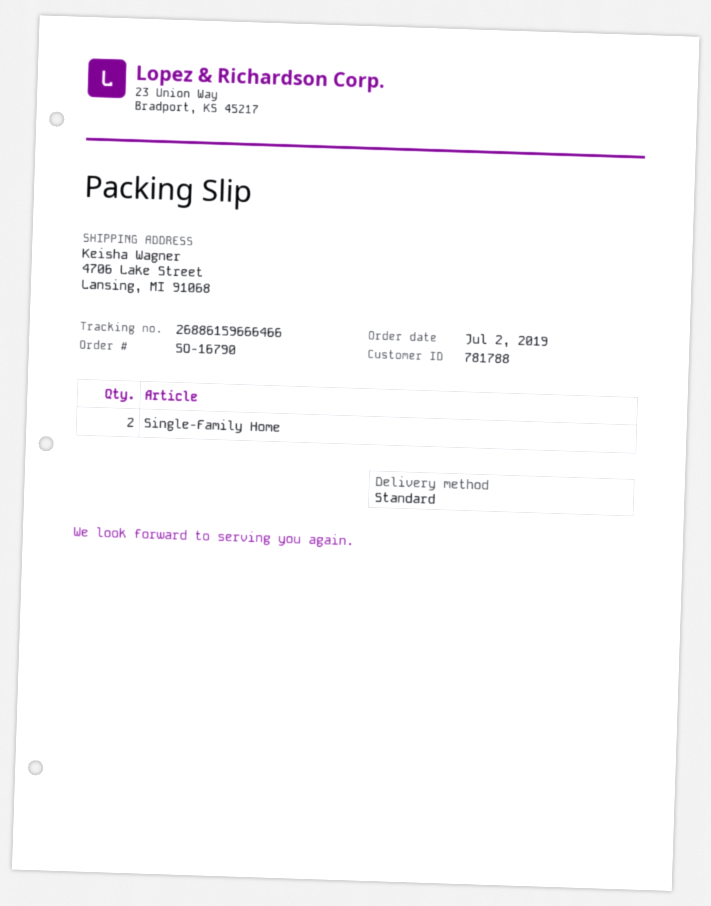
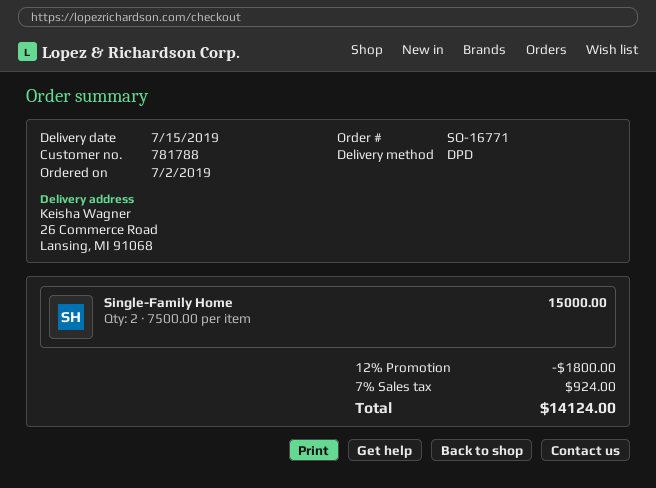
order number: SO-16790 -> SO-16771
shipping method: standard -> DPD
ship to: 4706 Lake Street, Lansing, MI 91068 -> 26 Commerce Road, Lansing, MI 91068

